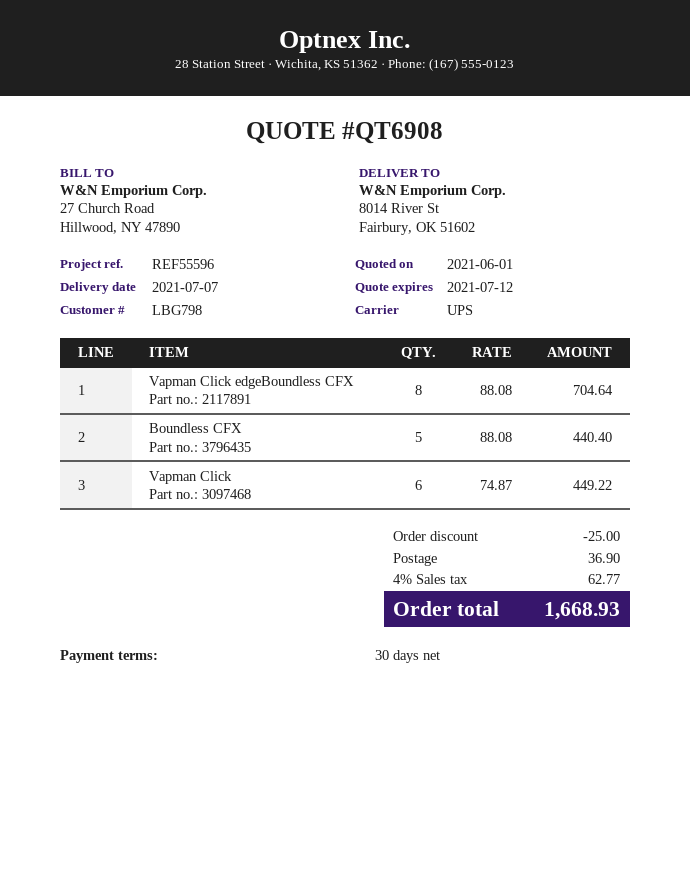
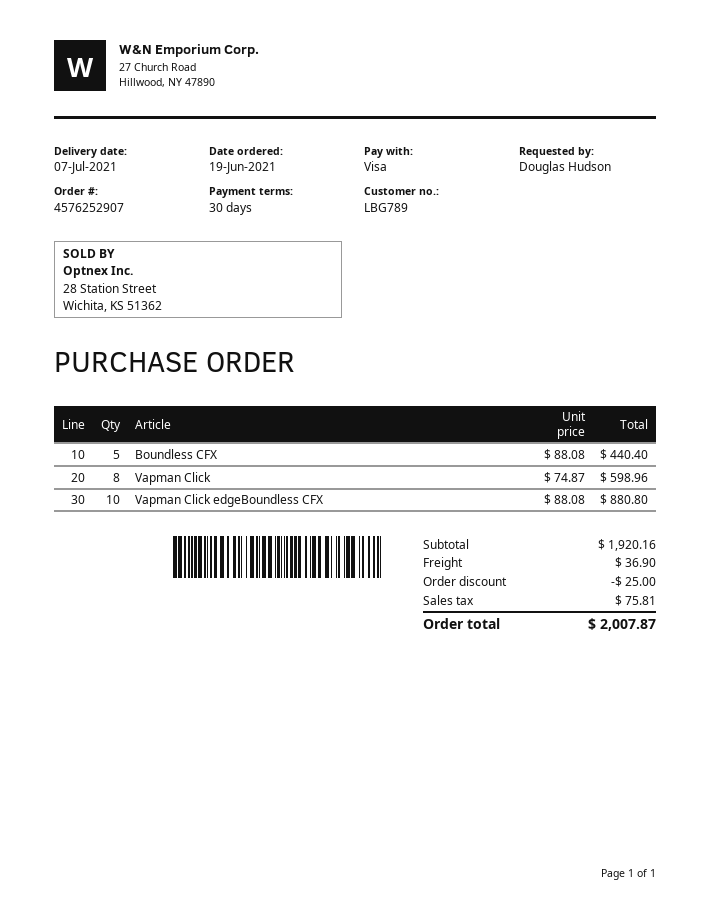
customer number: LBG798 -> LBG789
Vapman Click edgeBoundless CFX: 8 x 88.08 = 704.64 -> 10 x 88.08 = 880.80
Vapman Click: 6 x 74.87 = 449.22 -> 8 x 74.87 = 598.96
tax: 62.77 -> 75.81
total: 1668.93 -> 2007.87

